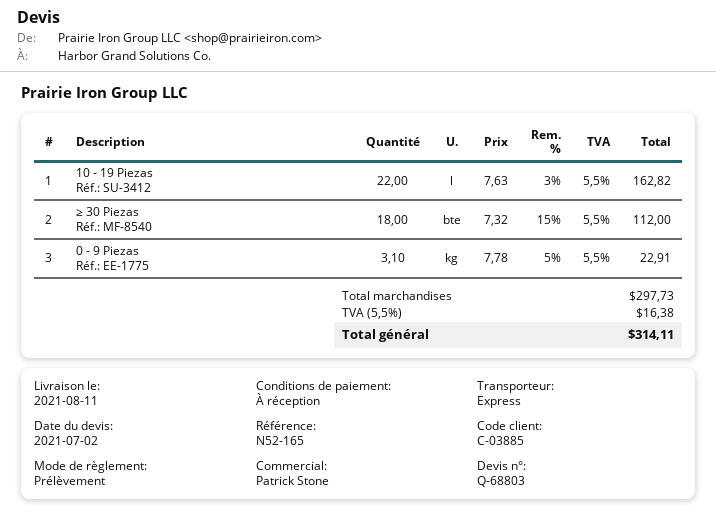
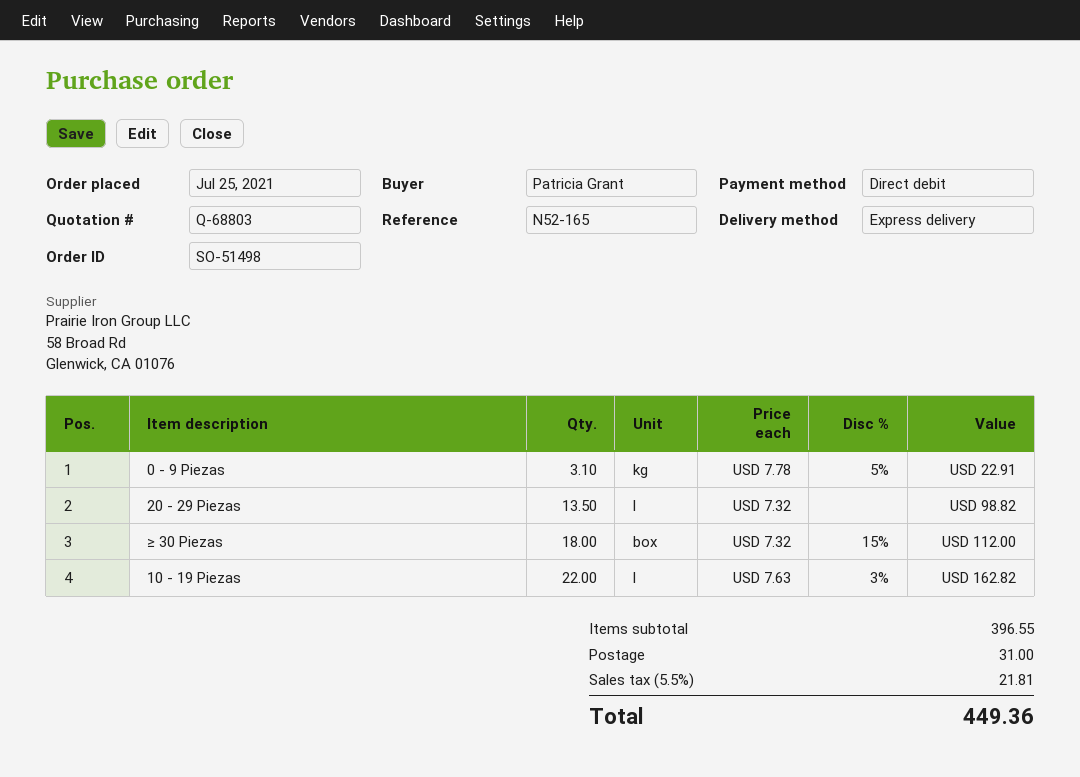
20 - 29 Piezas: none -> 13.5 x 7.32 = 98.82
subtotal: 297.73 -> 396.55
shipping: none -> 31.00
tax: 5.5% = 16.38 -> 5.5% = 21.81
total: 314.11 -> 449.36

